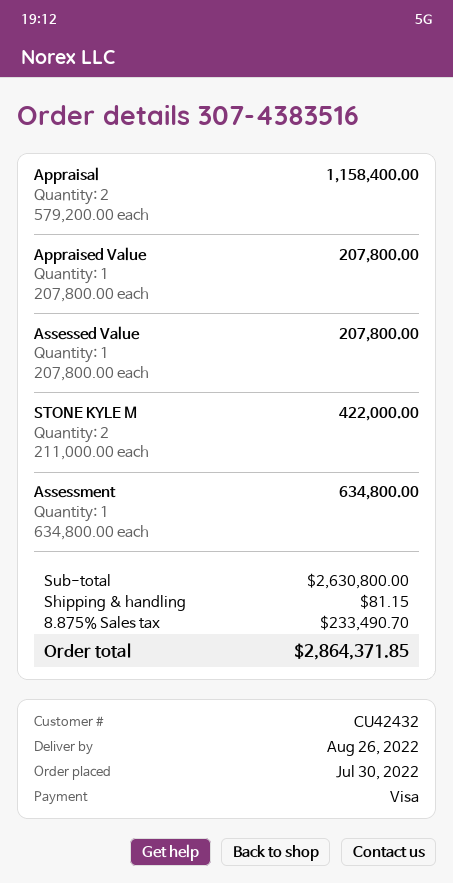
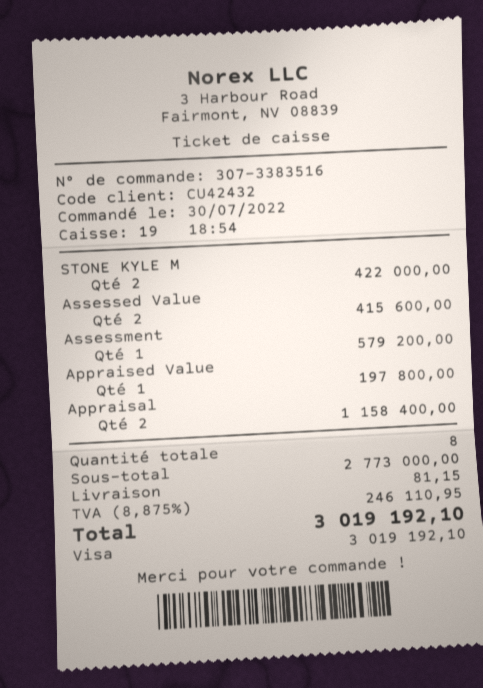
order number: 307-4383516 -> 307-3383516
Appraised Value: 1 for 207800.00 -> 1 for 197800.00
Assessed Value: 1 for 207800.00 -> 2 for 415600.00
Assessment: 1 for 634800.00 -> 1 for 579200.00
subtotal: 2630800.00 -> 2773000.00
tax: 8.875% = 233490.70 -> 8.875% = 246110.95
total: 2864371.85 -> 3019192.10

